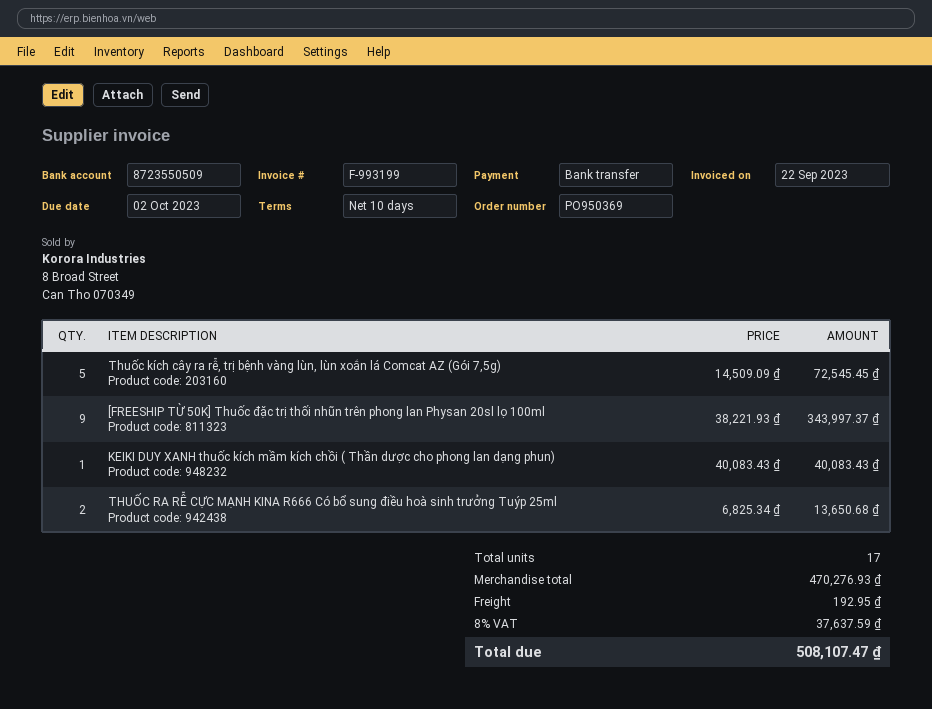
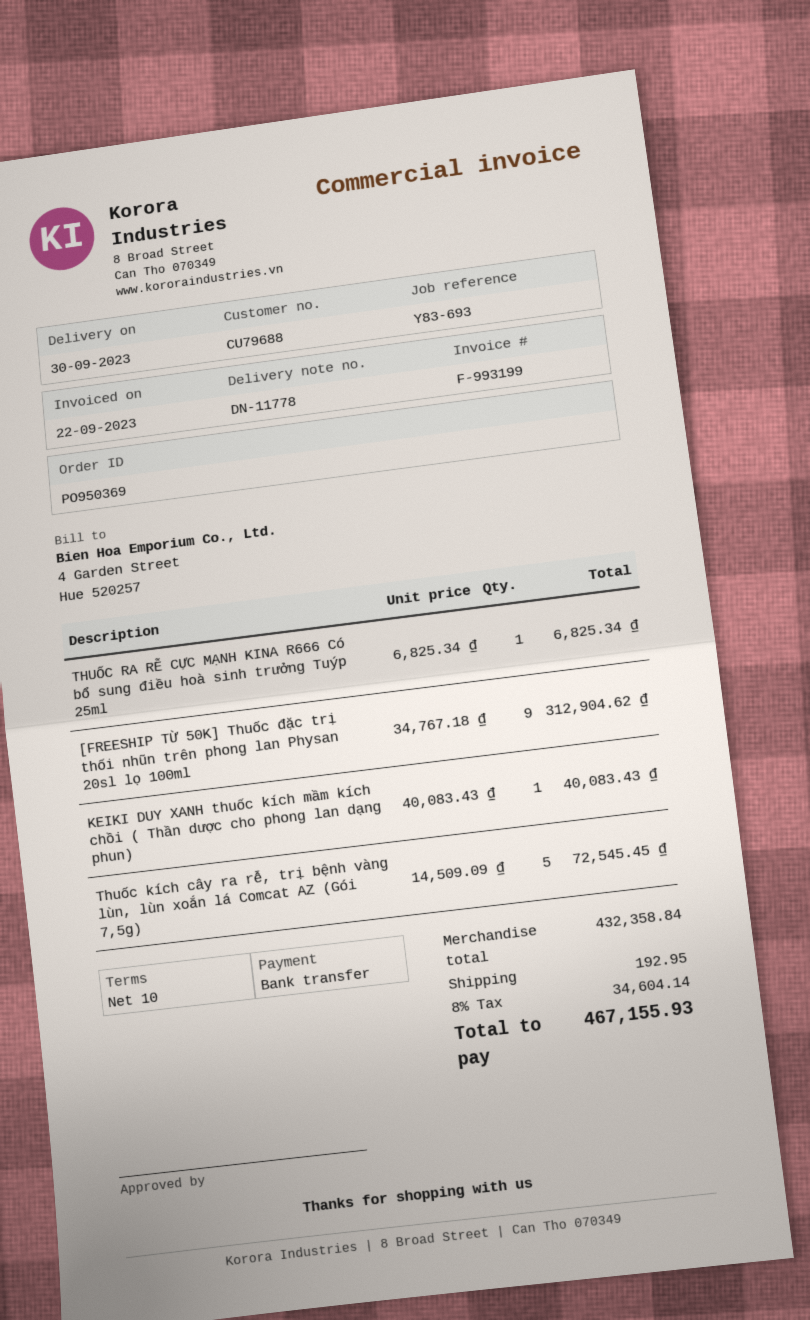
[FREESHIP TỪ 50K] Thuốc đặc trị thối nhũn trên phong lan Physan 20sl lọ 100ml: 9 x 38221.93 = 343997.37 -> 9 x 34767.18 = 312904.62
THUỐC RA RỄ CỰC MẠNH KINA R666 Có bổ sung điều hoà sinh trưởng Tuýp 25ml: 2 x 6825.34 = 13650.68 -> 1 x 6825.34 = 6825.34
subtotal: 470276.93 -> 432358.84
tax: 8% = 37637.59 -> 8% = 34604.14
total: 508107.47 -> 467155.93

